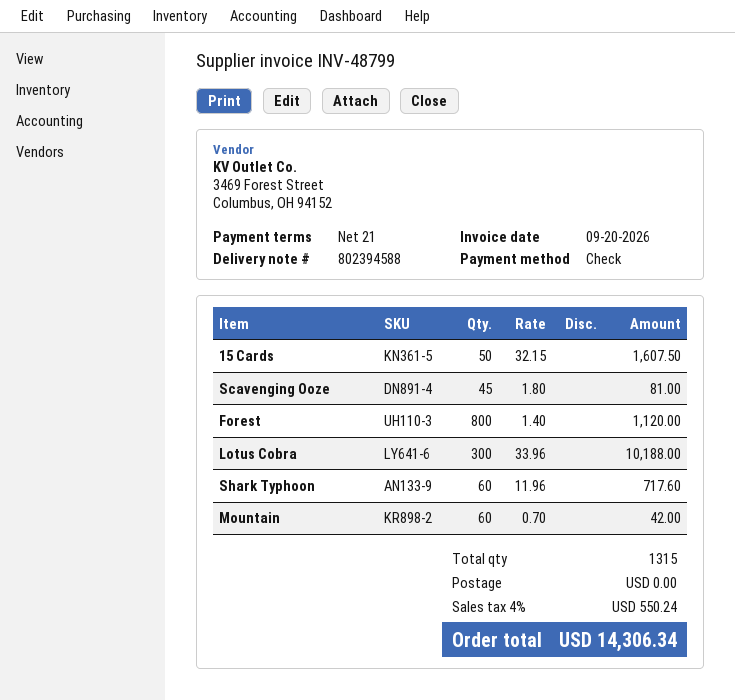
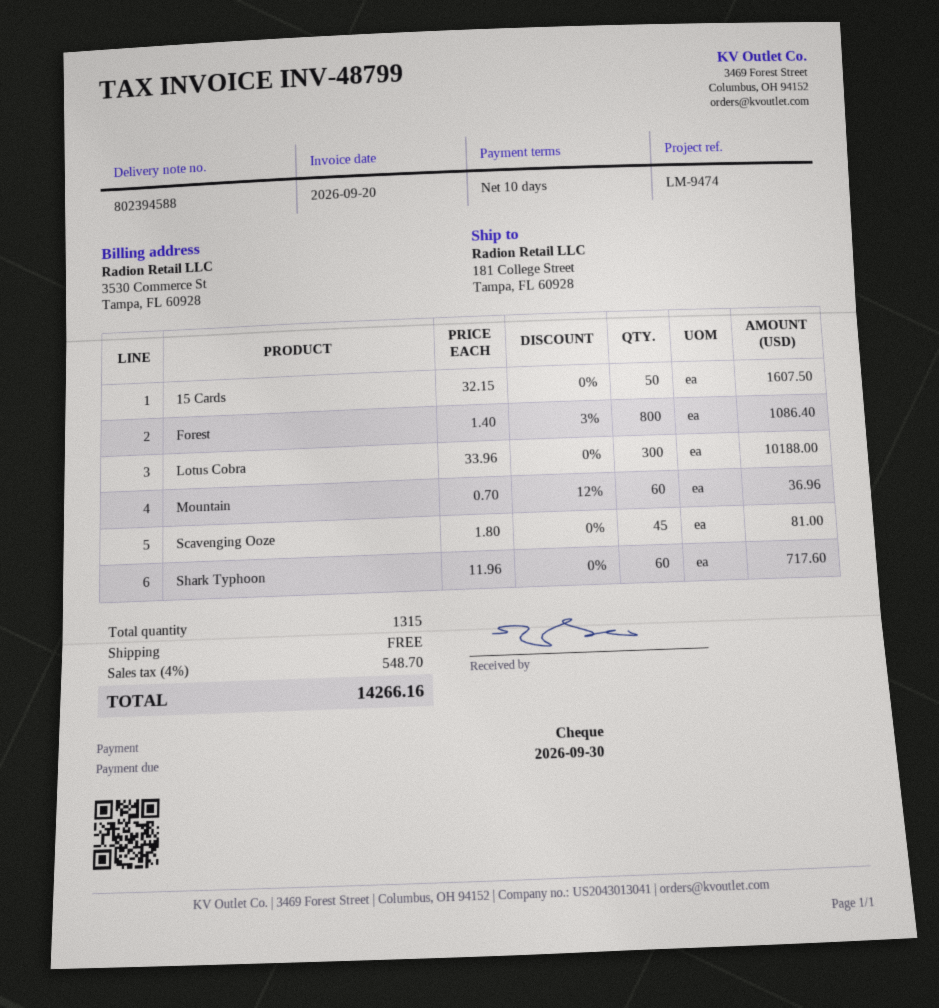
payment terms: 21 days -> 10 days
Forest: 800 x 1.40 = 1120.00 -> 800 x 1.40 - 3% = 1086.40
Mountain: 60 x 0.70 = 42.00 -> 60 x 0.70 - 12% = 36.96
tax: 4% = 550.24 -> 4% = 548.70
total: 14306.34 -> 14266.16

